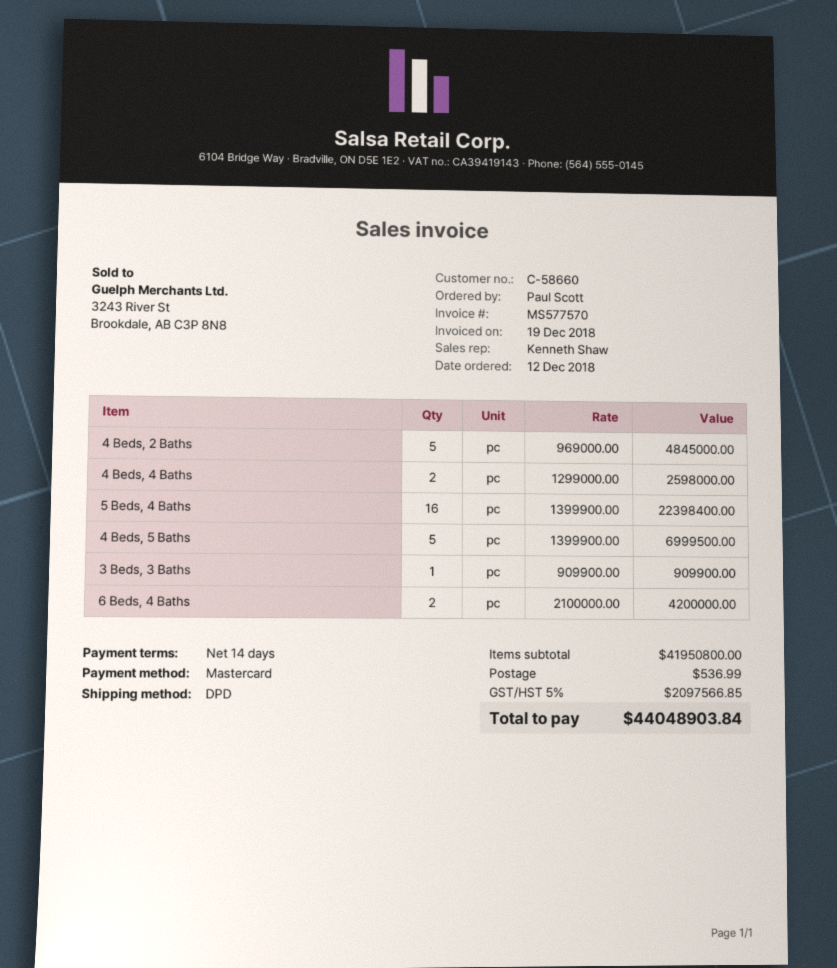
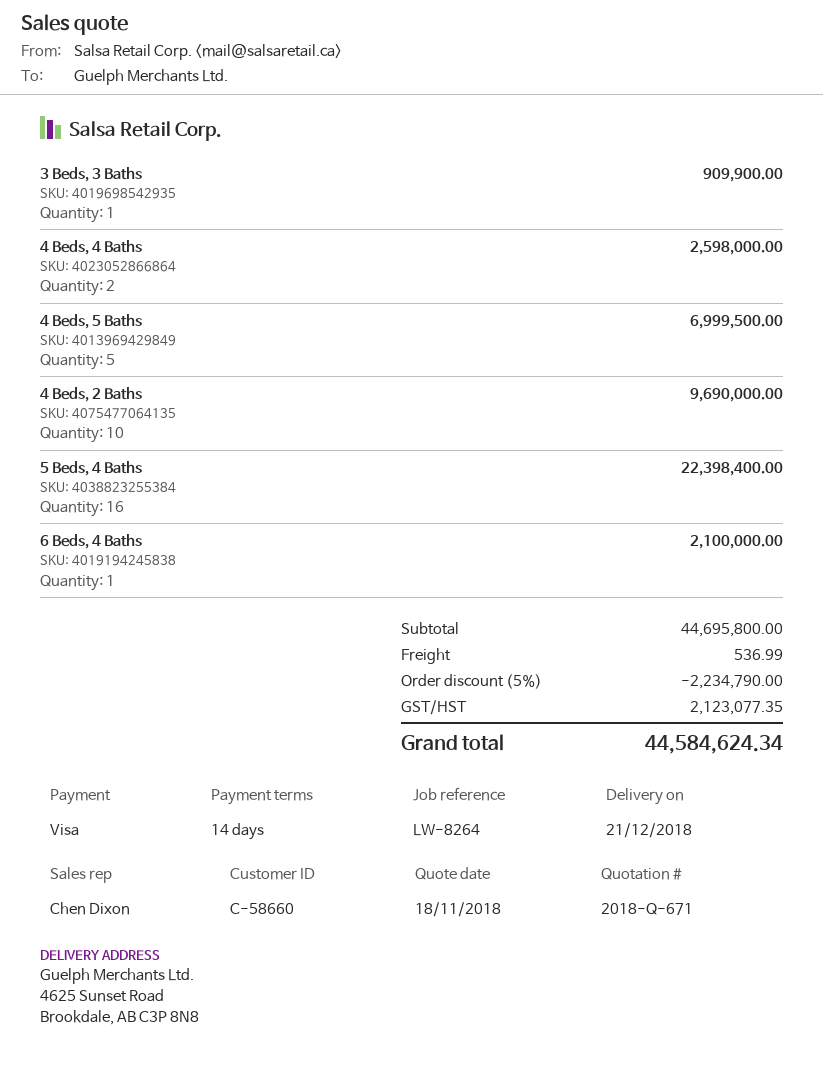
sales rep: Kenneth Shaw -> Chen Dixon
payment method: Mastercard -> Visa
4 Beds, 2 Baths: 5 for 4845000.00 -> 10 for 9690000.00
6 Beds, 4 Baths: 2 for 4200000.00 -> 1 for 2100000.00
subtotal: 41950800.00 -> 44695800.00
discount: none -> 5% = 2234790.00
tax: 2097566.85 -> 2123077.35
total: 44048903.84 -> 44584624.34

